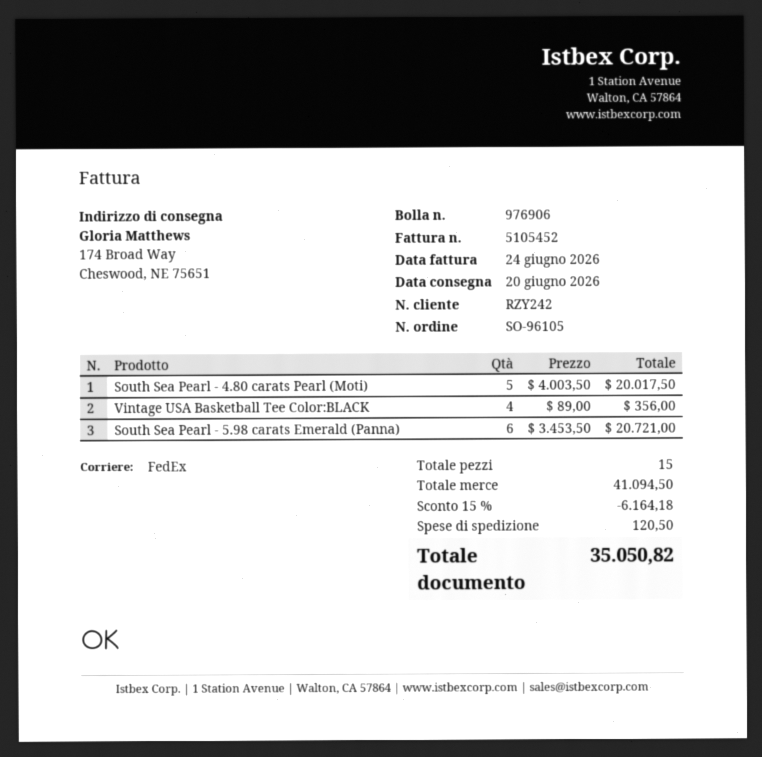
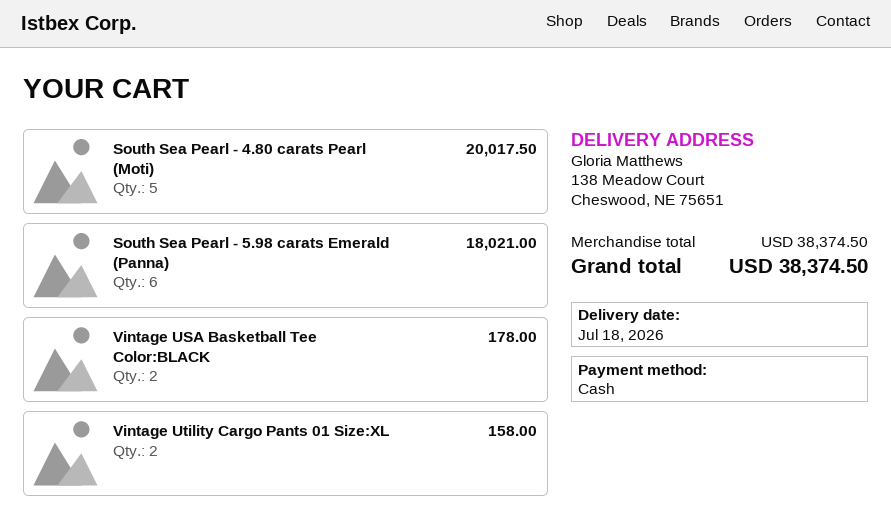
delivery date: 2026-06-20 -> 2026-07-18
ship to: 174 Broad Way, Cheswood, NE 75651 -> 138 Meadow Court, Cheswood, NE 75651
Vintage USA Basketball Tee Color:BLACK: 4 for 356.00 -> 2 for 178.00
South Sea Pearl - 5.98 carats Emerald (Panna): 6 for 20721.00 -> 6 for 18021.00
Vintage Utility Cargo Pants 01 Size:XL: none -> 2 for 158.00
subtotal: 41094.50 -> 38374.50
discount: 15% = 6164.18 -> none
shipping: 120.50 -> none
total: 35050.82 -> 38374.50

